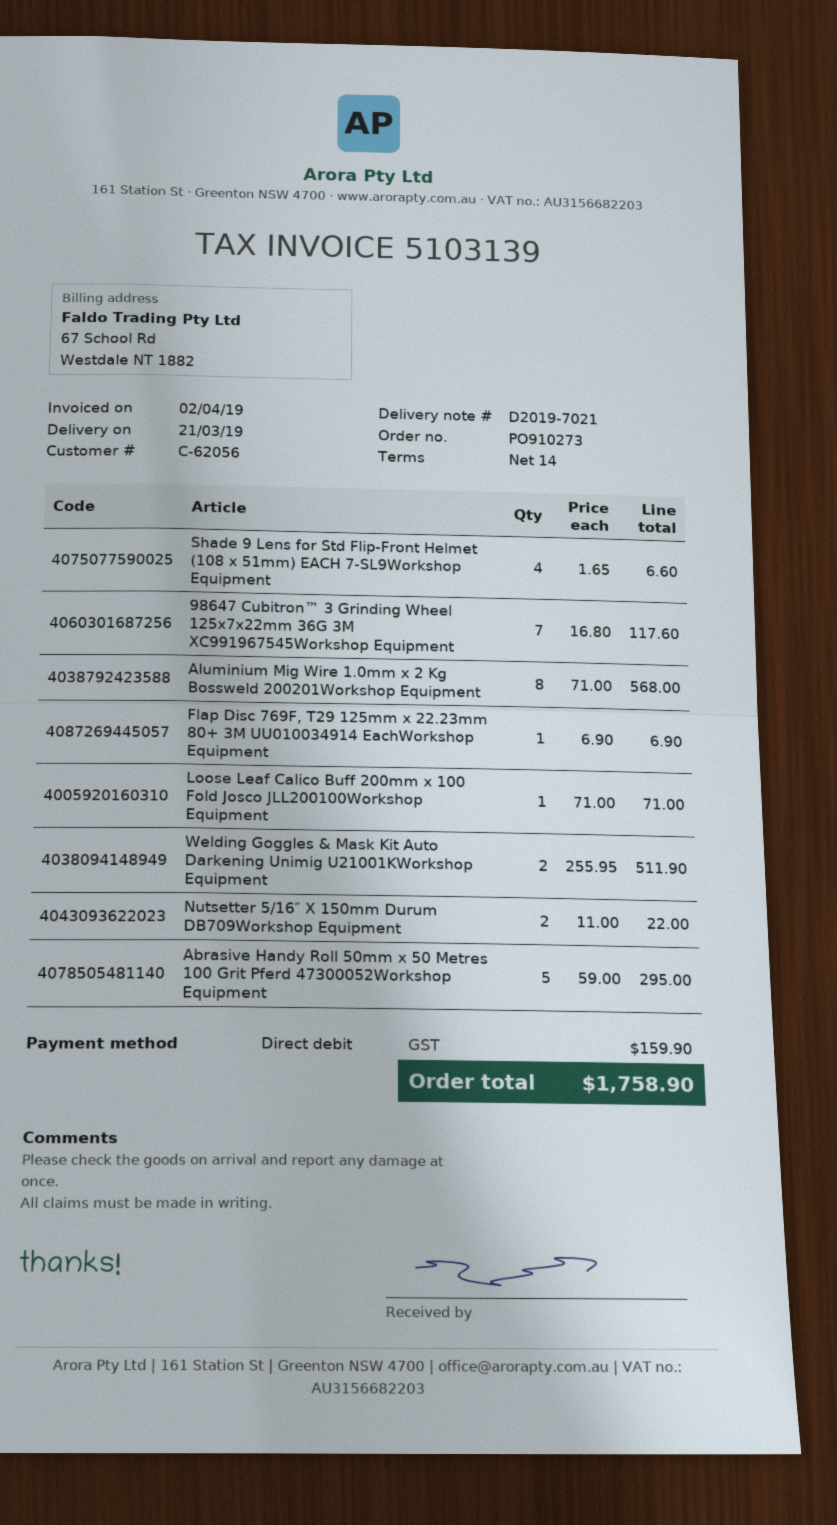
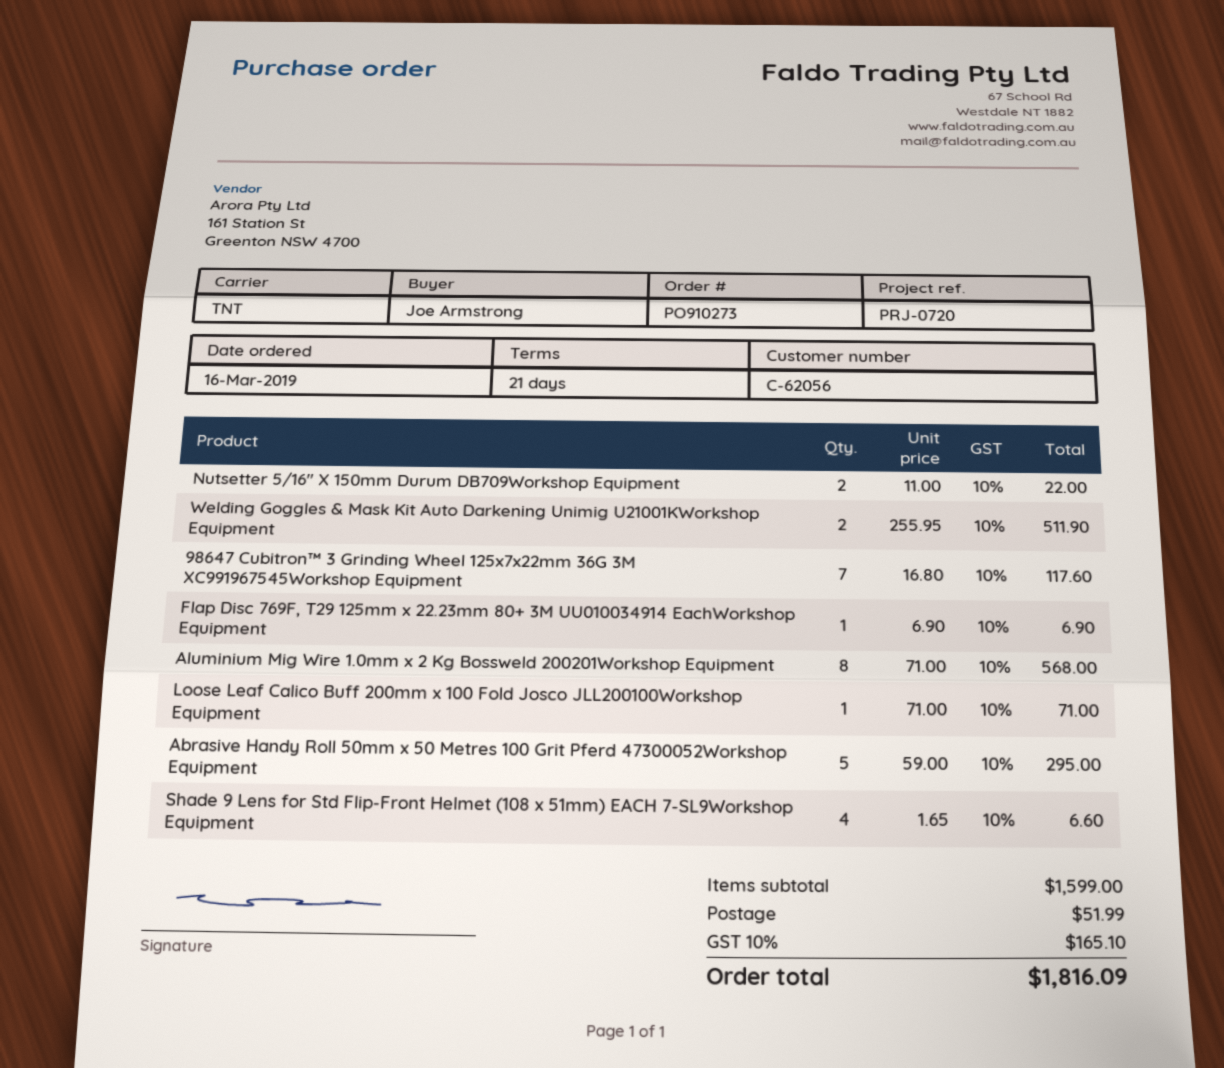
payment terms: 14 days -> 21 days
shipping: none -> 51.99
tax: 159.90 -> 165.10
total: 1758.90 -> 1816.09

